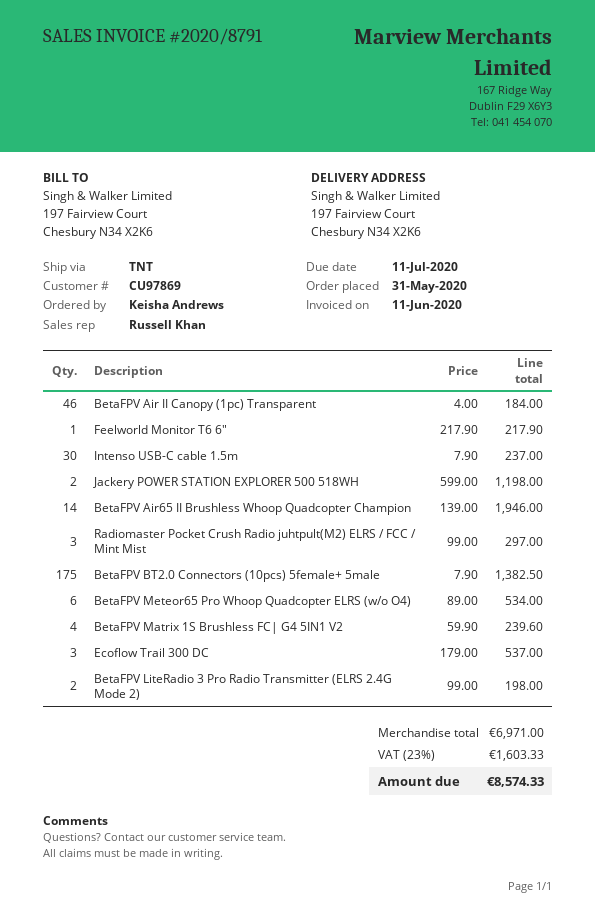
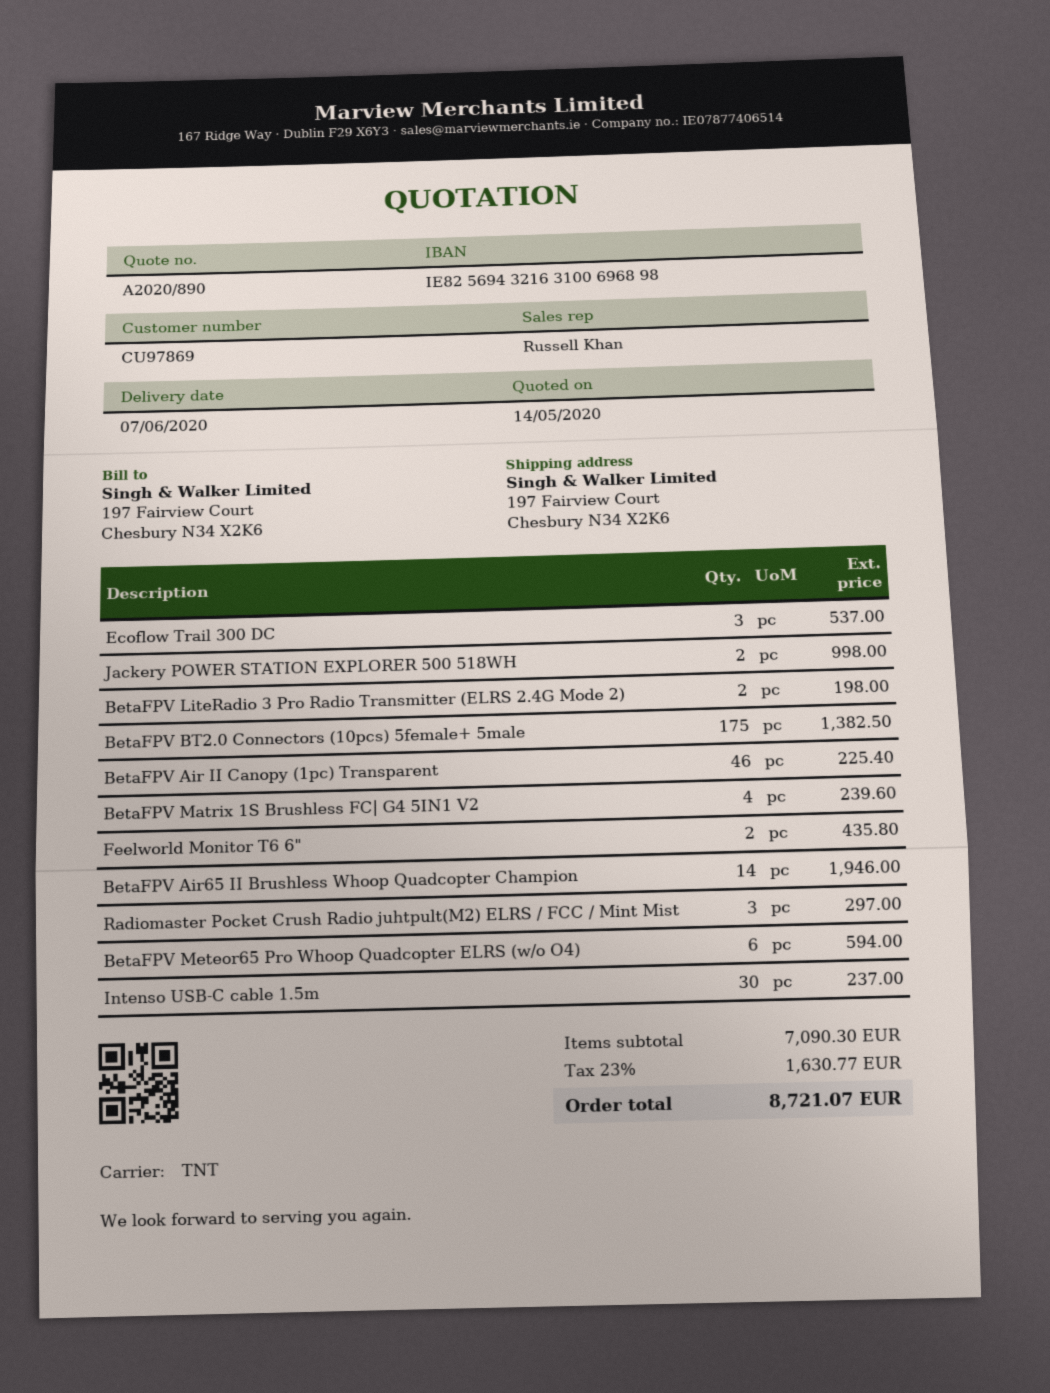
BetaFPV Air II Canopy (1pc) Transparent: 46 for 184.00 -> 46 for 225.40
Feelworld Monitor T6 6": 1 for 217.90 -> 2 for 435.80
Jackery POWER STATION EXPLORER 500 518WH: 2 for 1198.00 -> 2 for 998.00
BetaFPV Meteor65 Pro Whoop Quadcopter ELRS (w/o O4): 6 for 534.00 -> 6 for 594.00
subtotal: 6971.00 -> 7090.30
tax: 23% = 1603.33 -> 23% = 1630.77
total: 8574.33 -> 8721.07

